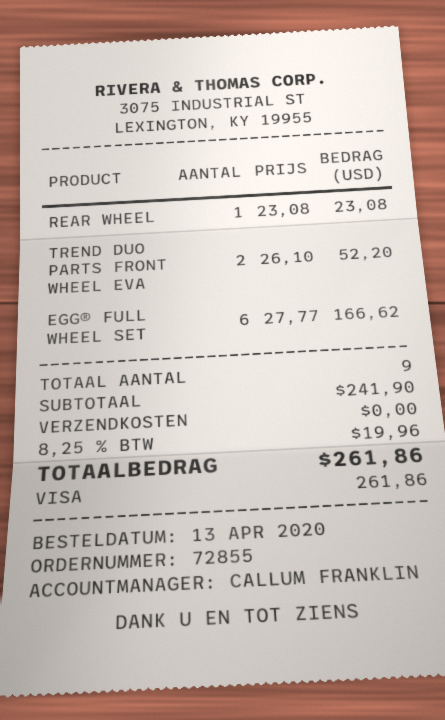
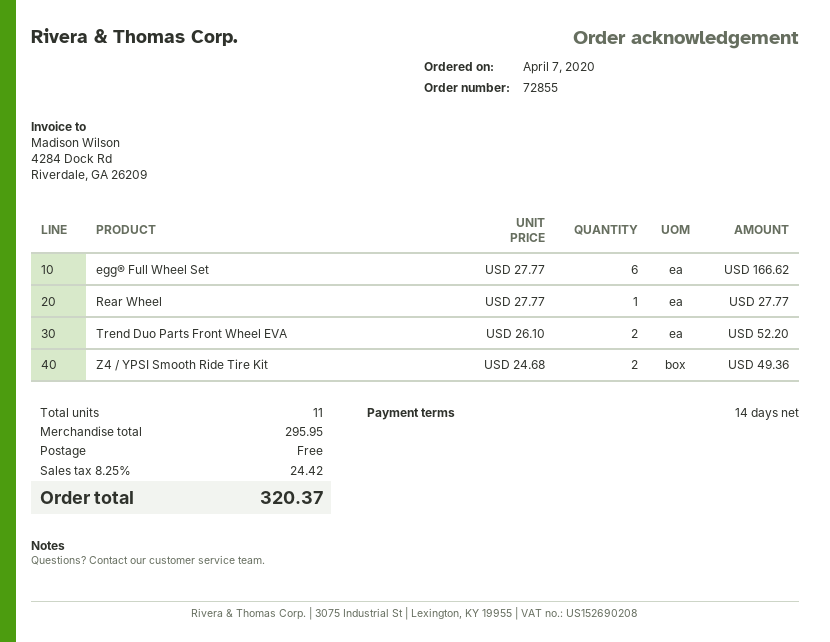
order date: 2020-04-13 -> 2020-04-07
REAR WHEEL: 1 x 23.08 = 23.08 -> 1 x 27.77 = 27.77
Z4 / YPSI Smooth Ride Tire Kit: none -> 2 x 24.68 = 49.36
total quantity: 9 -> 11
subtotal: 241.90 -> 295.95
tax: 8.25% = 19.96 -> 8.25% = 24.42
total: 261.86 -> 320.37

